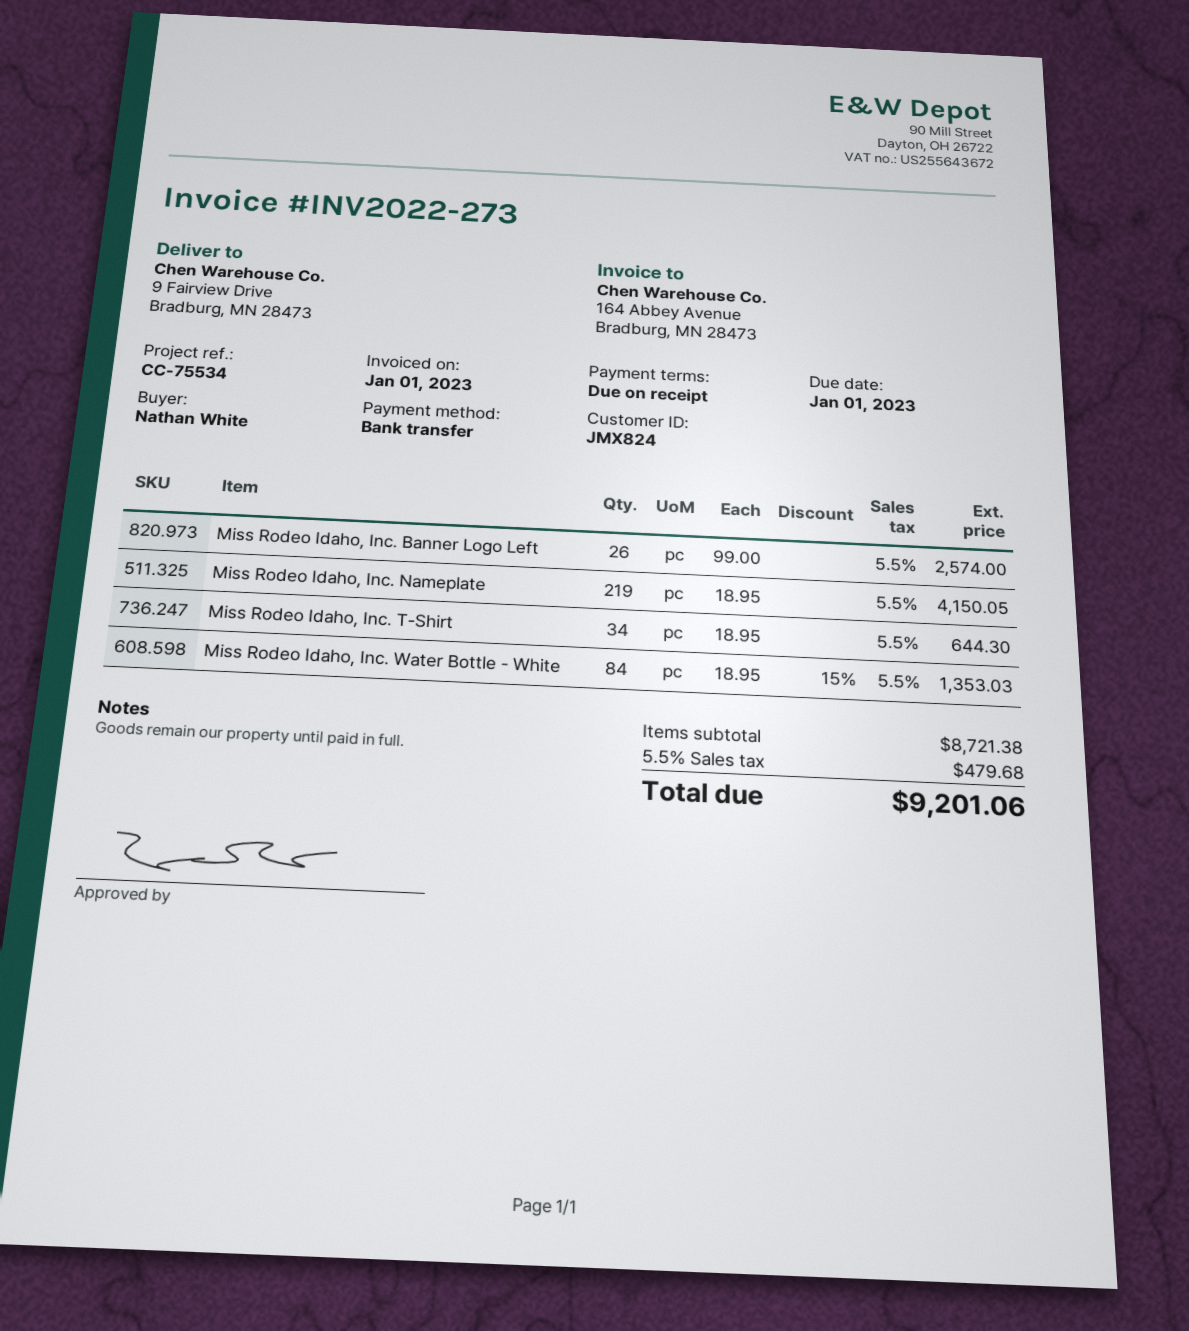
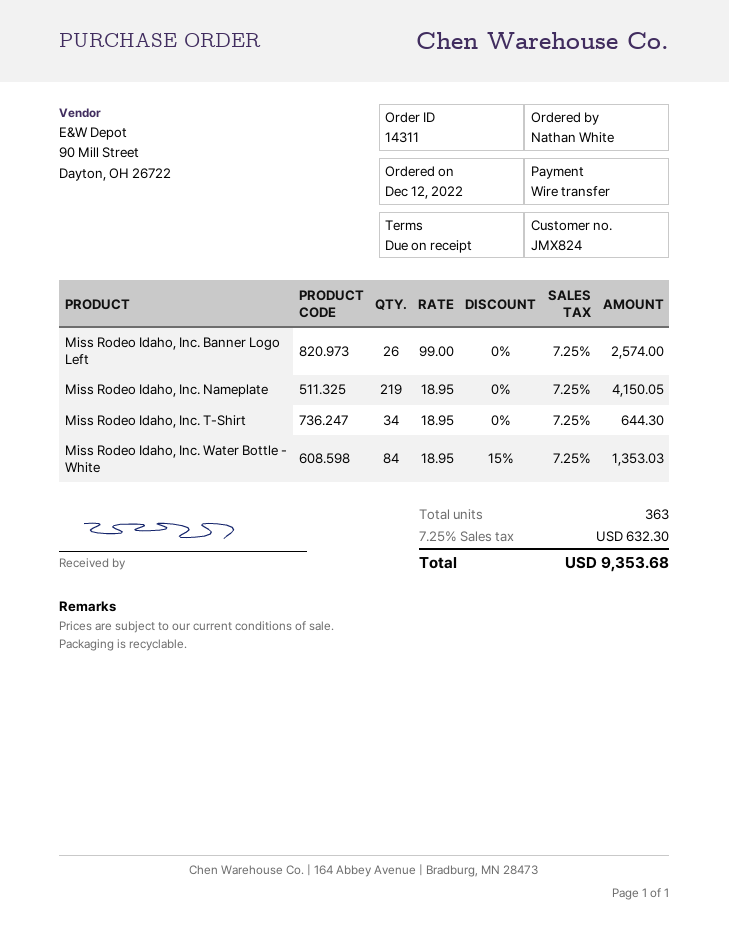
tax: 5.5% = 479.68 -> 7.25% = 632.30
total: 9201.06 -> 9353.68

